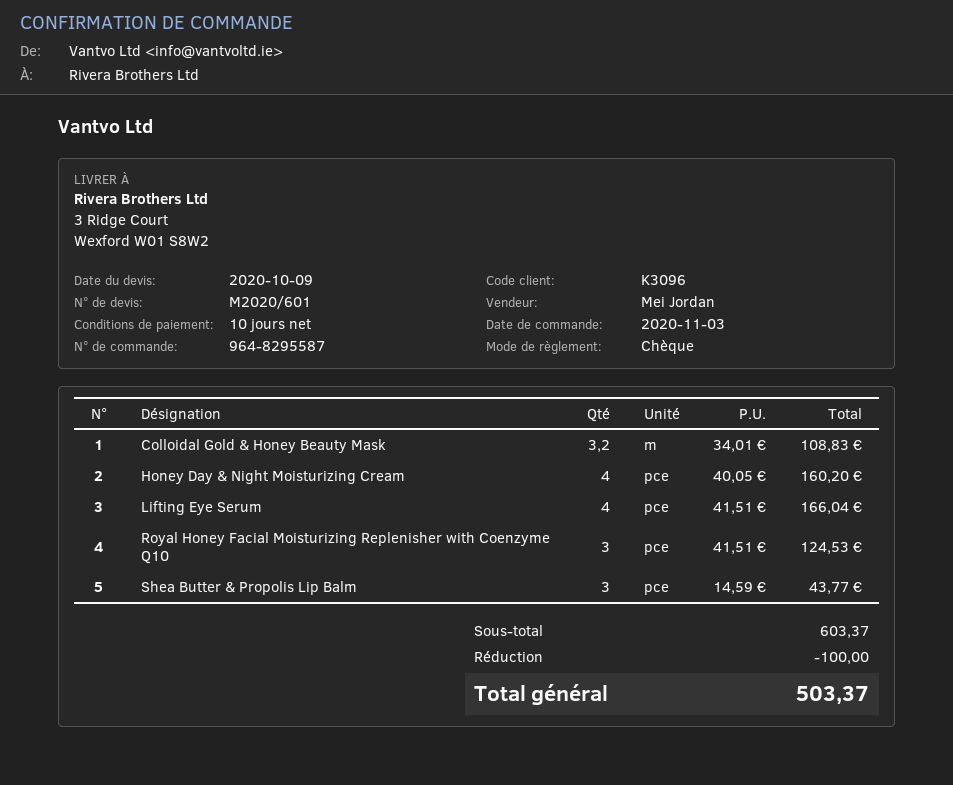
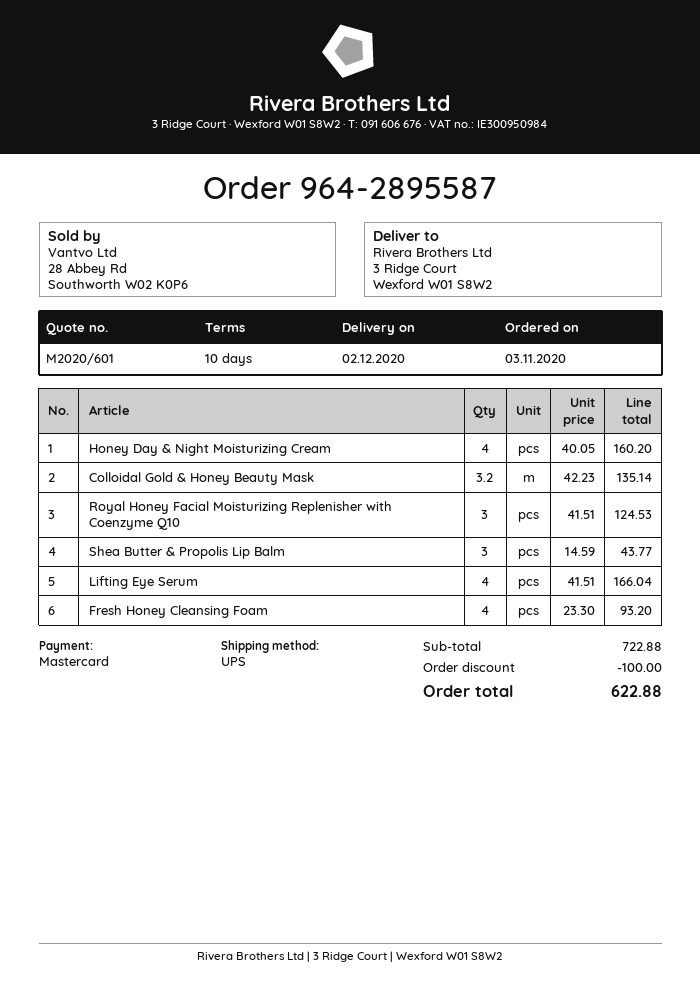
order number: 964-8295587 -> 964-2895587
payment method: cheque -> Mastercard
Colloidal Gold & Honey Beauty Mask: 3.2 x 34.01 = 108.83 -> 3.2 x 42.23 = 135.14
Fresh Honey Cleansing Foam: none -> 4 x 23.30 = 93.20
subtotal: 603.37 -> 722.88
total: 503.37 -> 622.88

